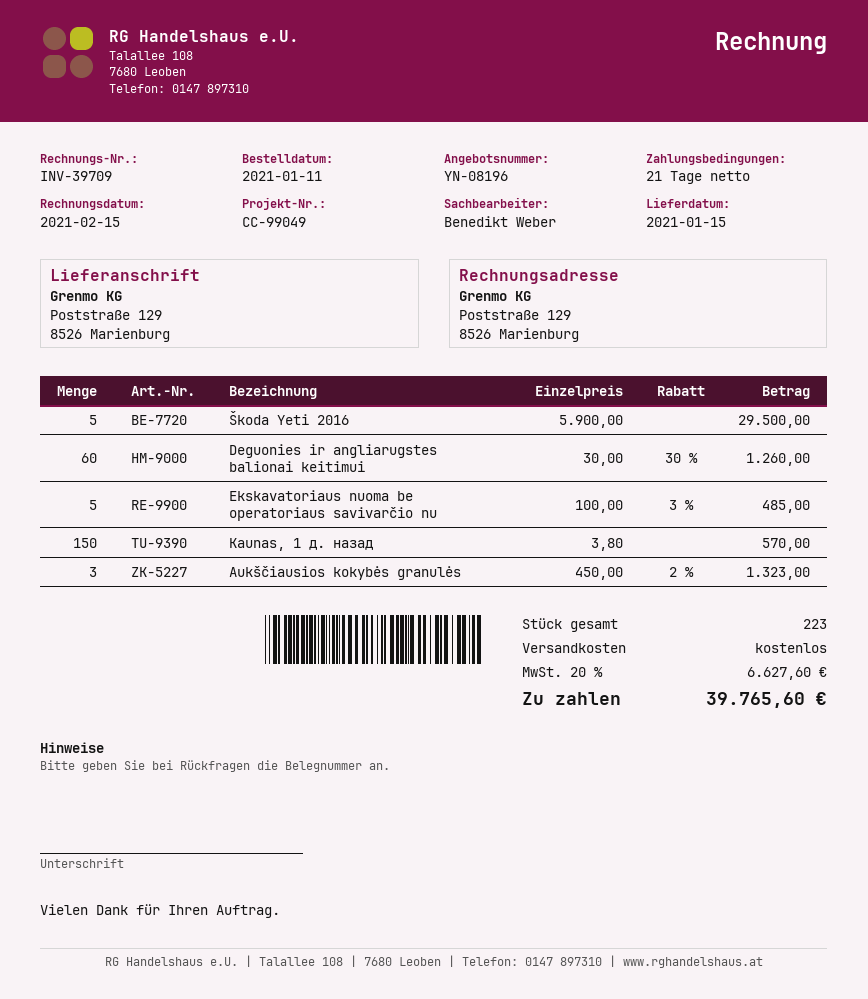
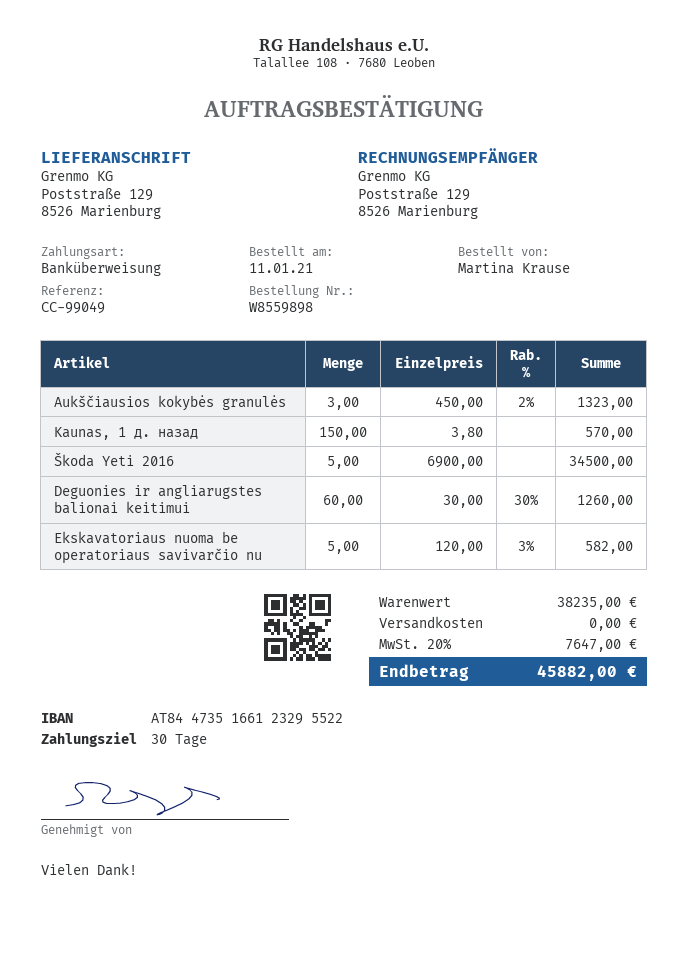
payment terms: 21 days -> 30 days
Škoda Yeti 2016: 5 x 5900.00 = 29500.00 -> 5 x 6900.00 = 34500.00
Ekskavatoriaus nuoma be operatoriaus savivarčio nu: 5 x 100.00 - 3% = 485.00 -> 5 x 120.00 - 3% = 582.00
tax: 20% = 6627.60 -> 20% = 7647.00
total: 39765.60 -> 45882.00

